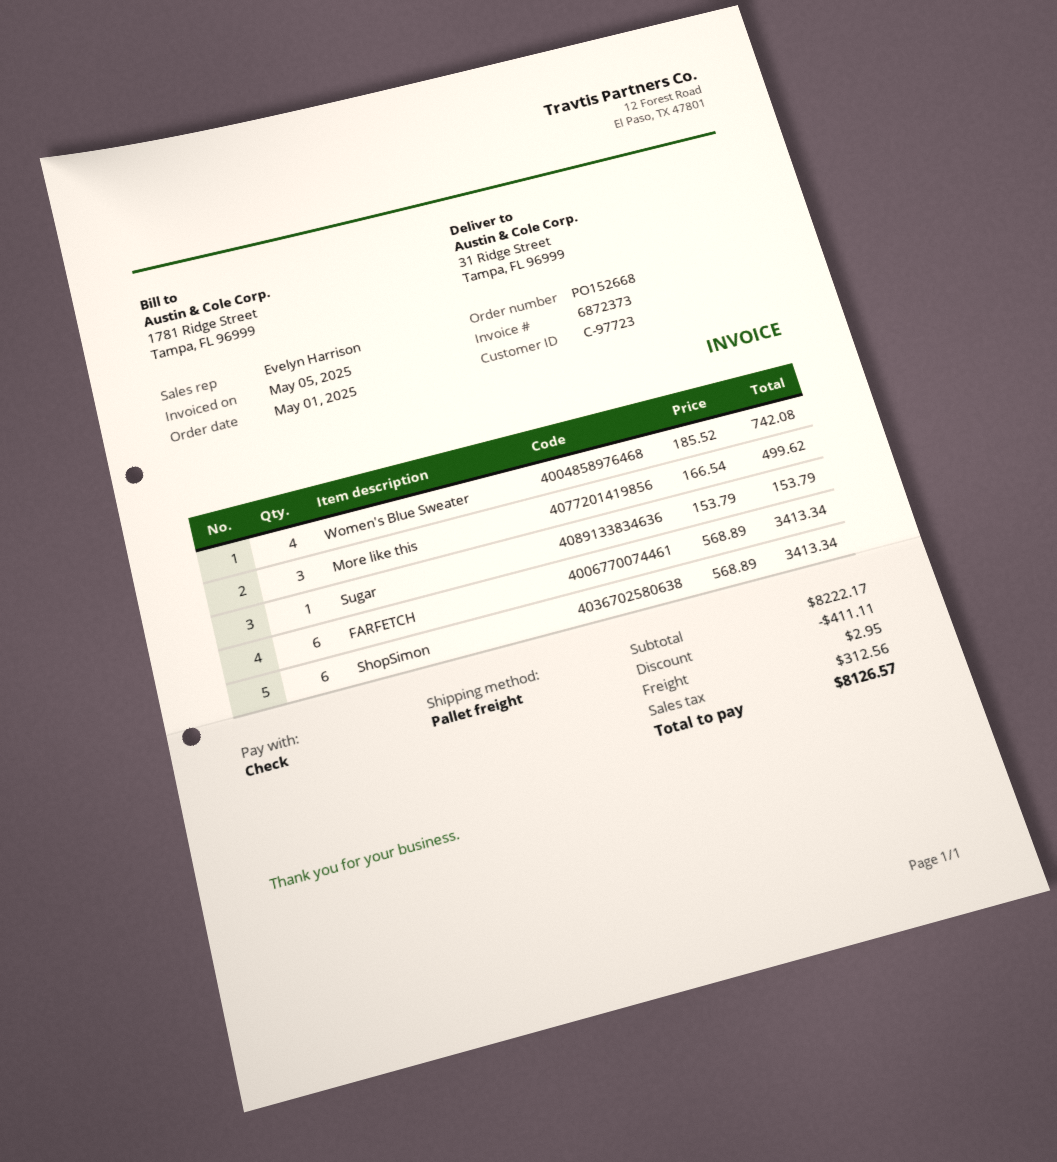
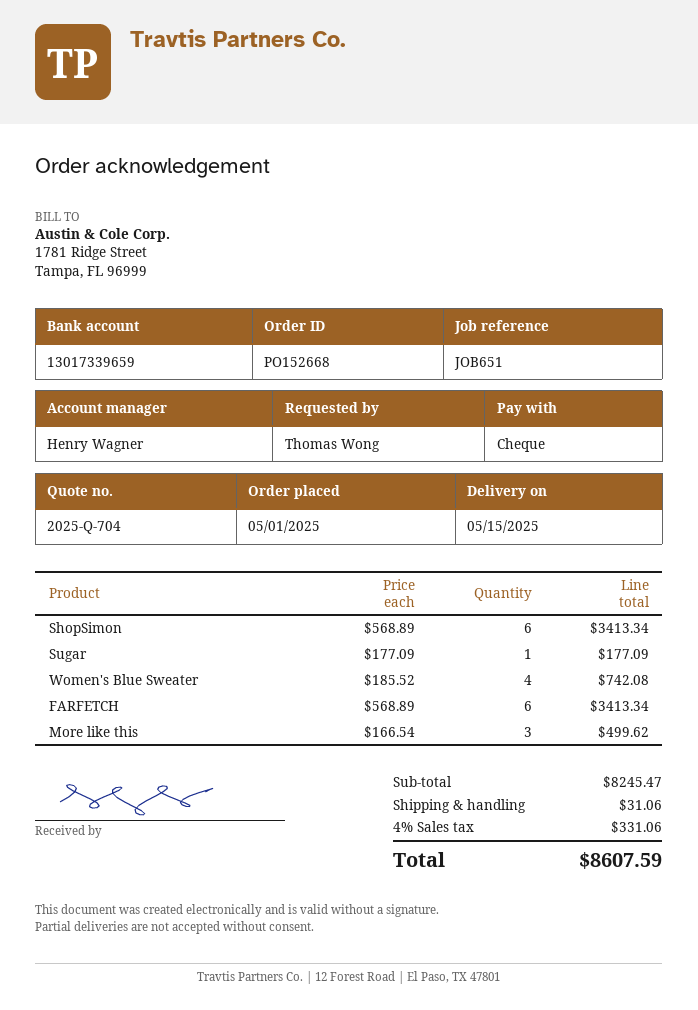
sales rep: Evelyn Harrison -> Henry Wagner
Sugar: 1 x 153.79 = 153.79 -> 1 x 177.09 = 177.09
subtotal: 8222.17 -> 8245.47
discount: 411.11 -> none
shipping: 2.95 -> 31.06
tax: 312.56 -> 331.06
total: 8126.57 -> 8607.59

